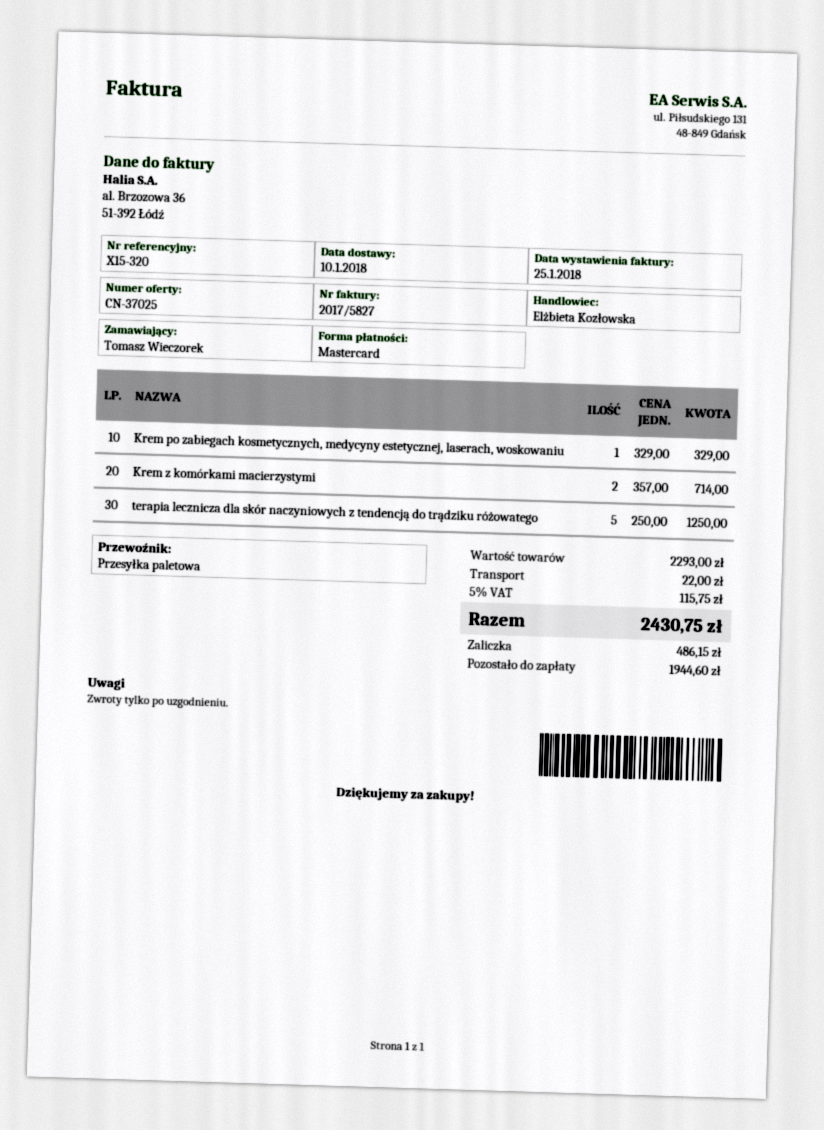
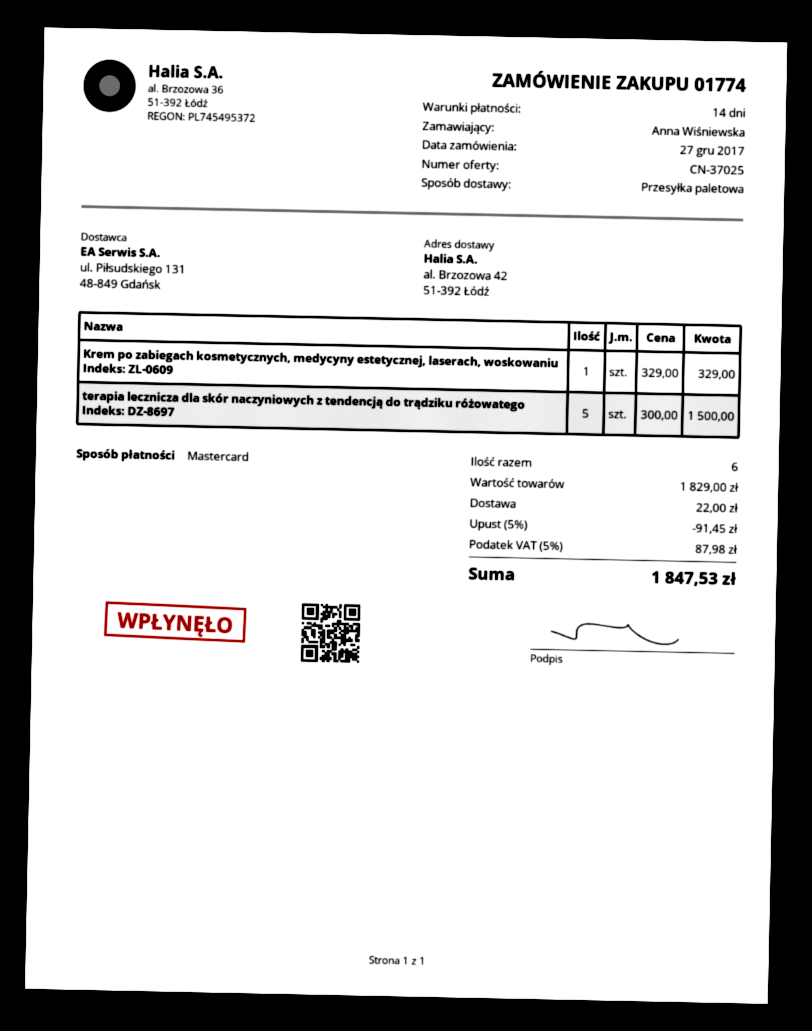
ordered by: Tomasz Wieczorek -> Anna Wiśniewska
Krem z komórkami macierzystymi: 2 x 357.00 = 714.00 -> none
terapia lecznicza dla skór naczyniowych z tendencją do trądziku różowatego: 5 x 250.00 = 1250.00 -> 5 x 300.00 = 1500.00
subtotal: 2293.00 -> 1829.00
discount: none -> 5% = 91.45
tax: 5% = 115.75 -> 5% = 87.98
total: 2430.75 -> 1847.53

